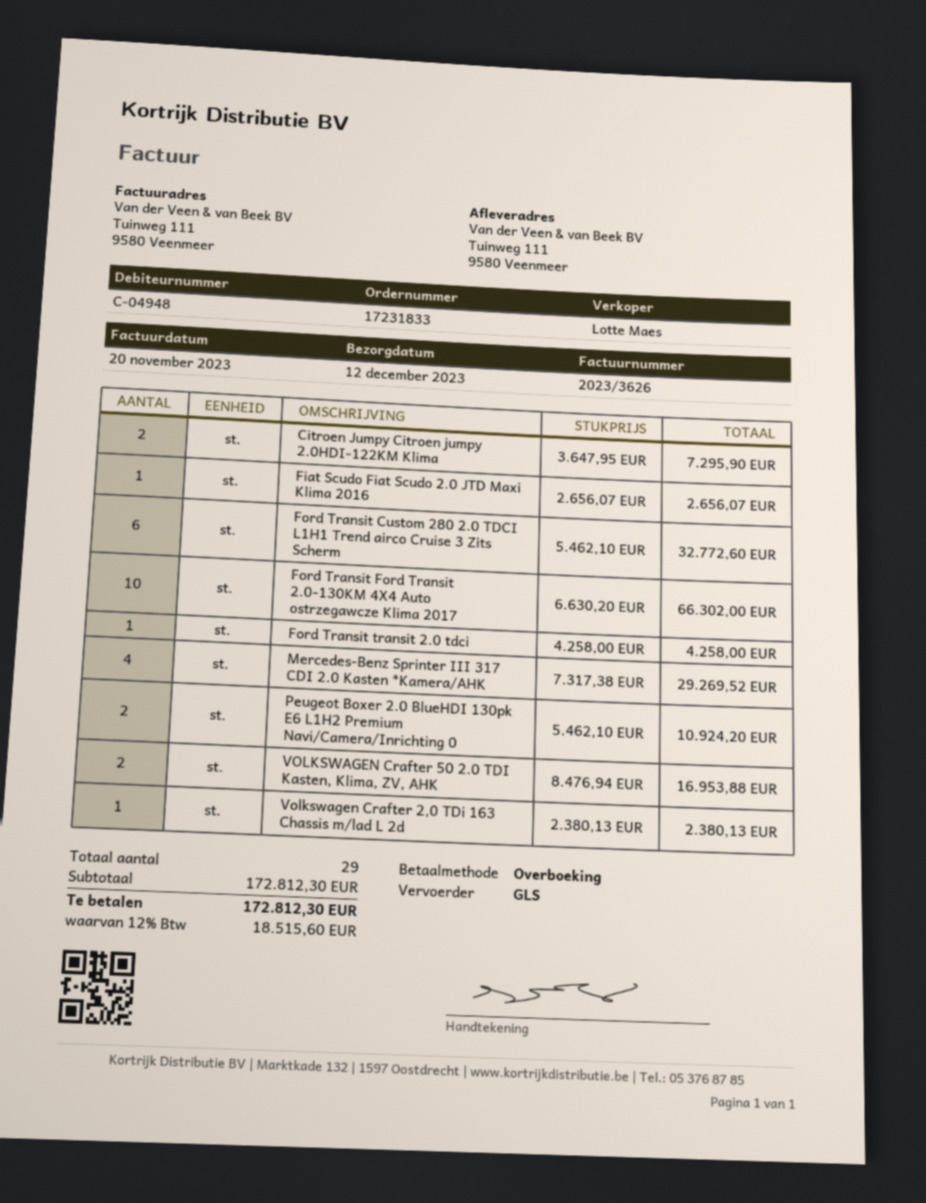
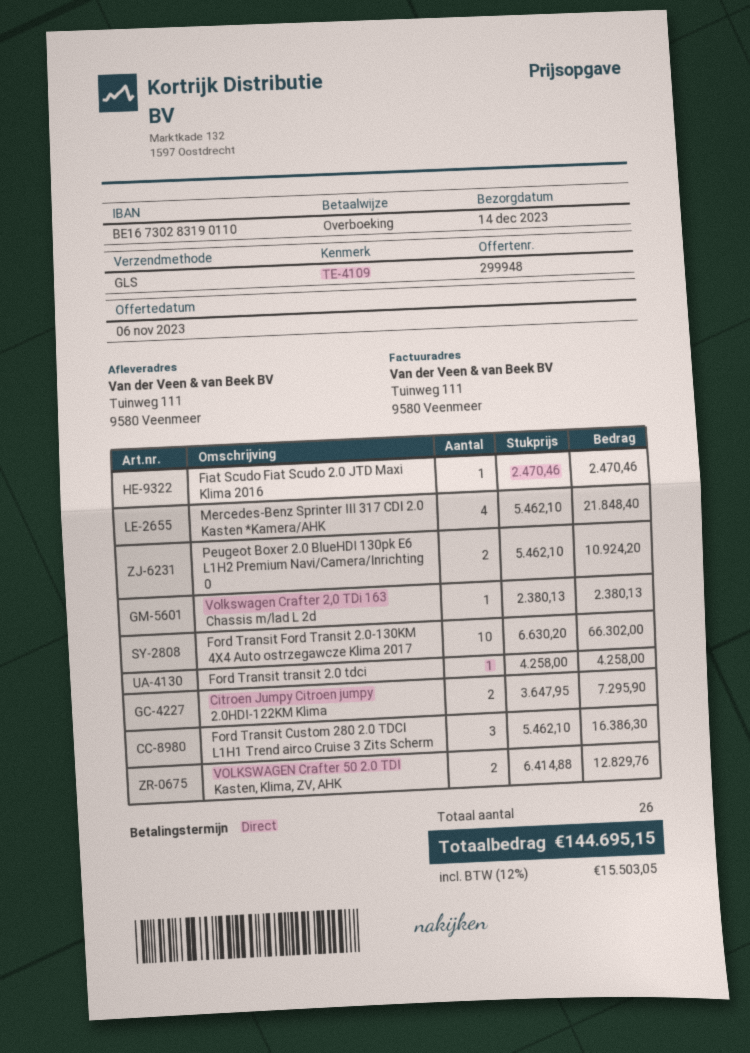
delivery date: 2023-12-12 -> 2023-12-14
Fiat Scudo Fiat Scudo 2.0 JTD Maxi Klima 2016: 1 x 2656.07 = 2656.07 -> 1 x 2470.46 = 2470.46
Ford Transit Custom 280 2.0 TDCI L1H1 Trend airco Cruise 3 Zits Scherm: 6 x 5462.10 = 32772.60 -> 3 x 5462.10 = 16386.30
Mercedes-Benz Sprinter III 317 CDI 2.0 Kasten *Kamera/AHK: 4 x 7317.38 = 29269.52 -> 4 x 5462.10 = 21848.40
VOLKSWAGEN Crafter 50 2.0 TDI Kasten, Klima, ZV, AHK: 2 x 8476.94 = 16953.88 -> 2 x 6414.88 = 12829.76
total quantity: 29 -> 26
tax: 12% = 18515.60 -> 12% = 15503.05
total: 172812.30 -> 144695.15

